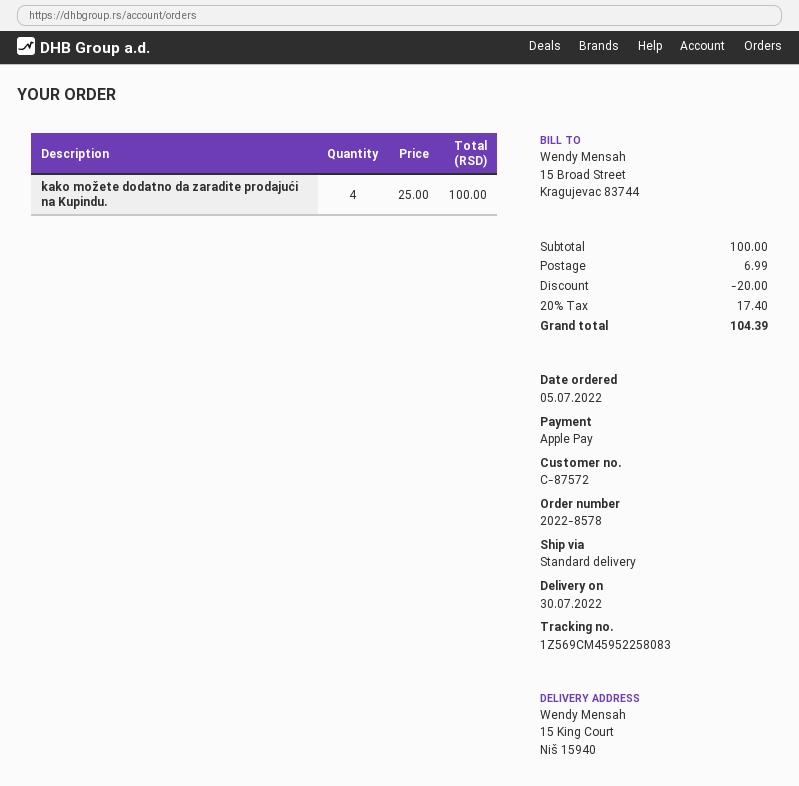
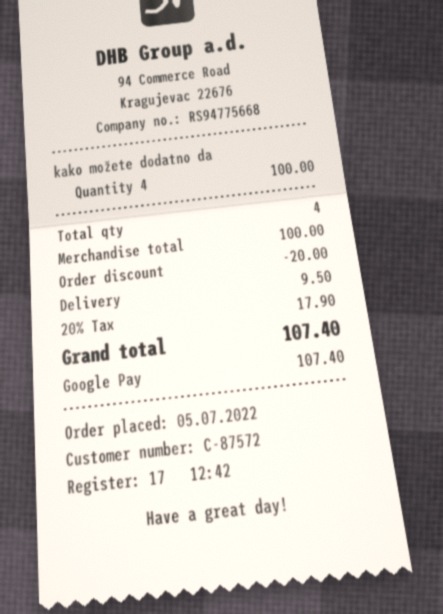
payment method: Apple Pay -> Google Pay
shipping: 6.99 -> 9.50
tax: 20% = 17.40 -> 20% = 17.90
total: 104.39 -> 107.40

